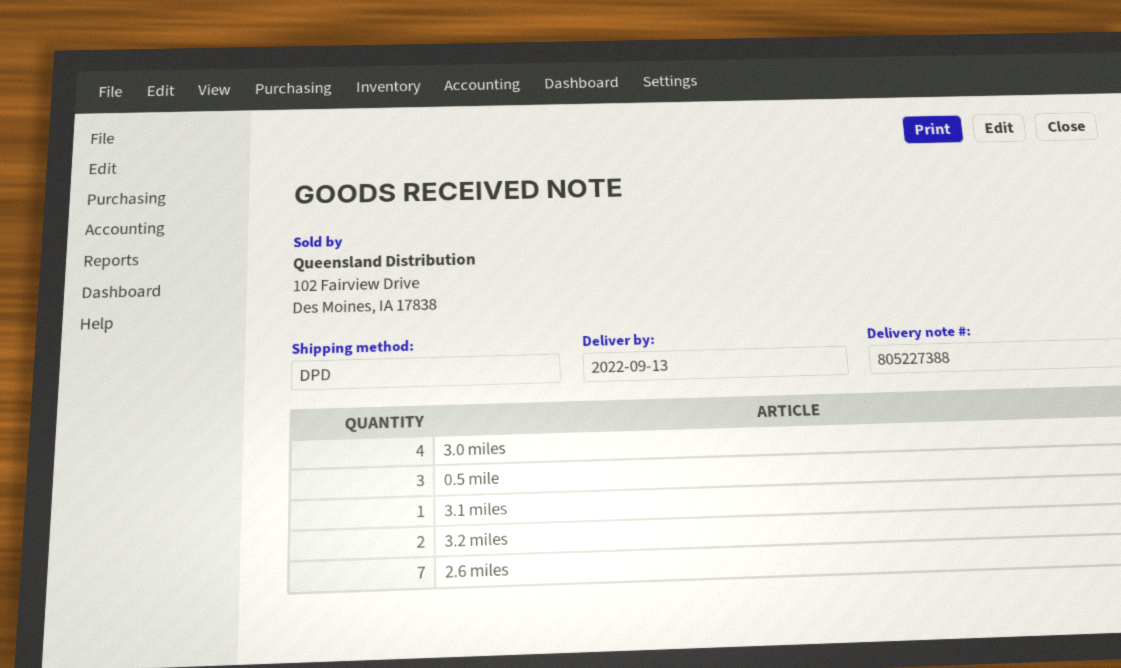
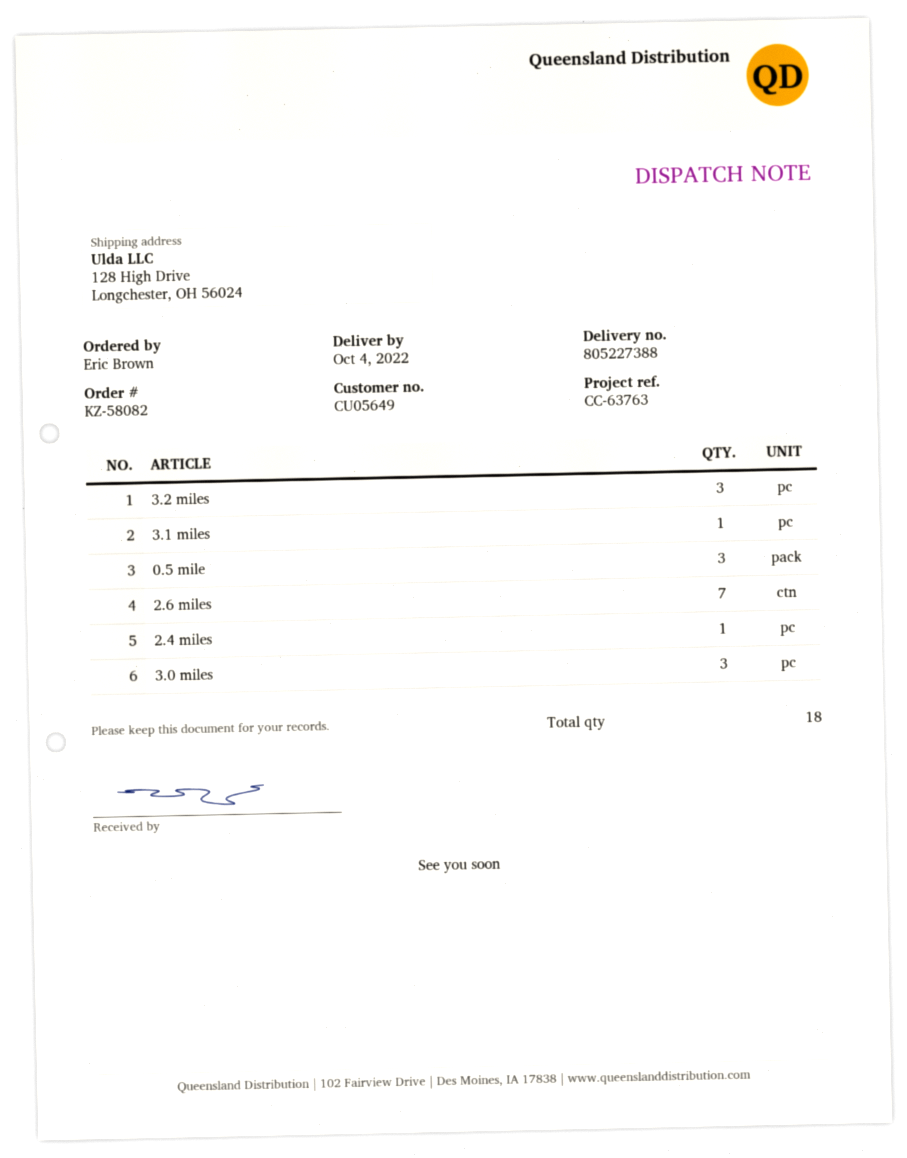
delivery date: 2022-09-13 -> 2022-10-04
3.0 miles: 4 -> 3
3.2 miles: 2 -> 3
2.4 miles: none -> 1

